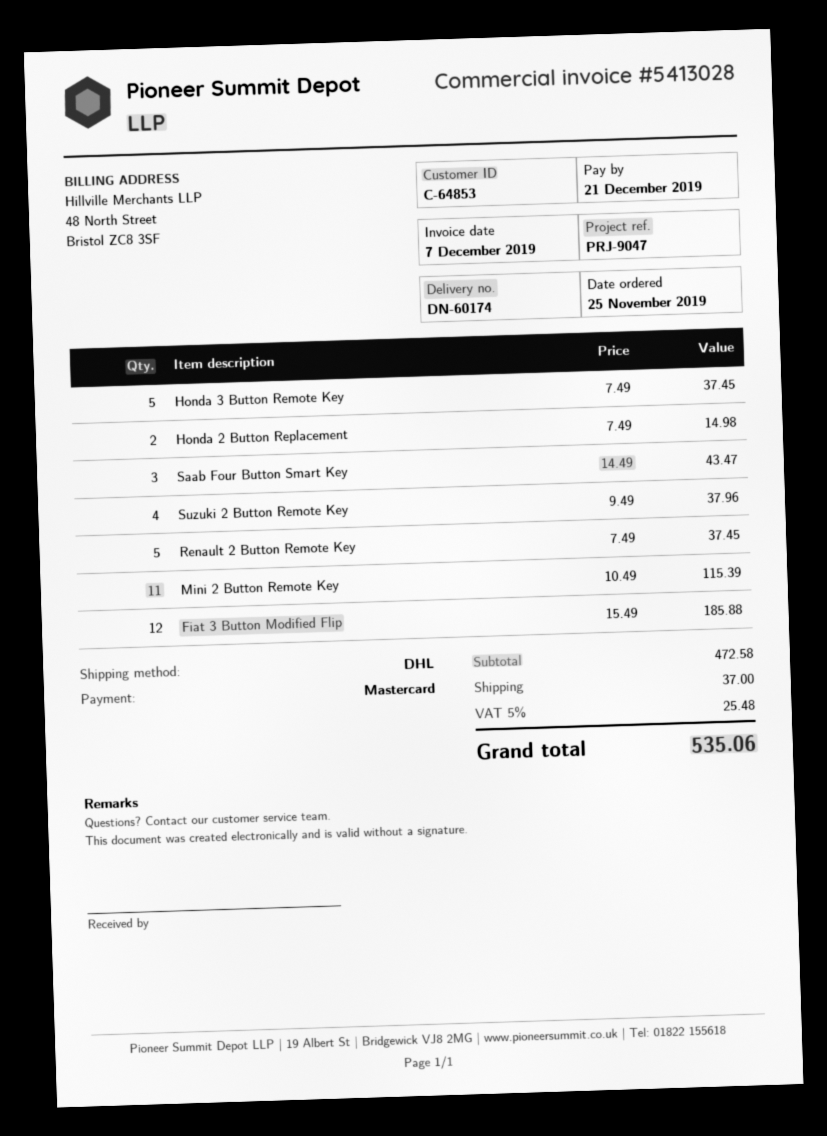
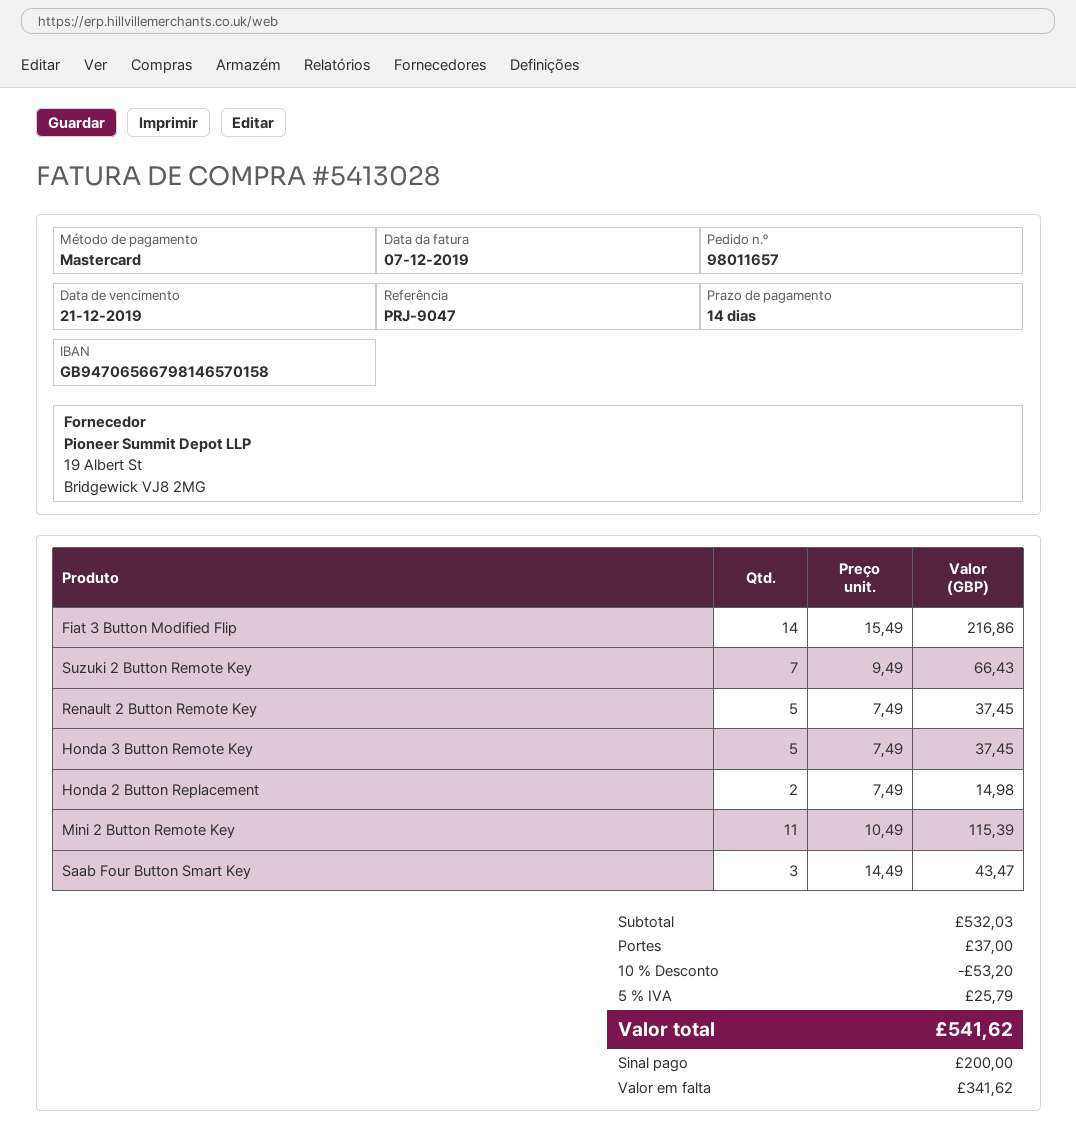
Suzuki 2 Button Remote Key: 4 x 9.49 = 37.96 -> 7 x 9.49 = 66.43
Fiat 3 Button Modified Flip: 12 x 15.49 = 185.88 -> 14 x 15.49 = 216.86
subtotal: 472.58 -> 532.03
discount: none -> 10% = 53.20
tax: 5% = 25.48 -> 5% = 25.79
total: 535.06 -> 541.62

